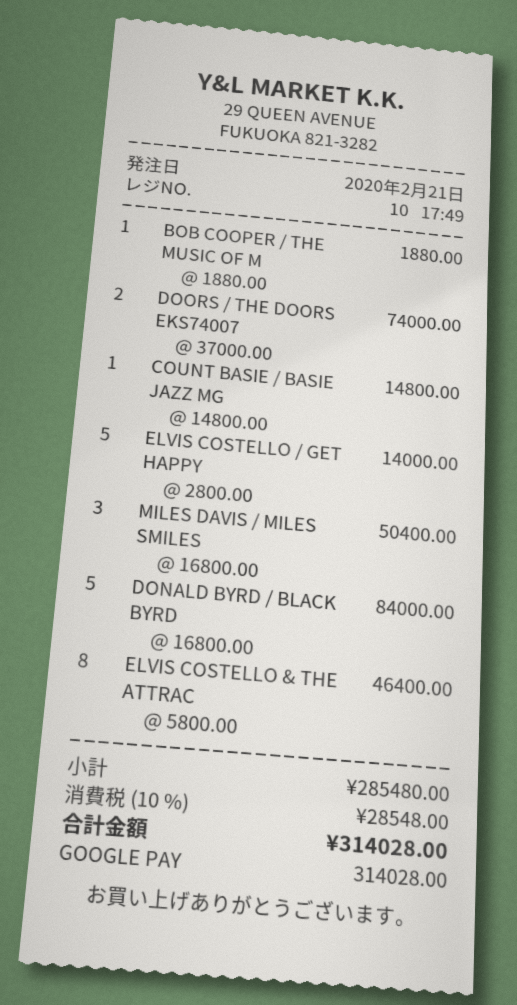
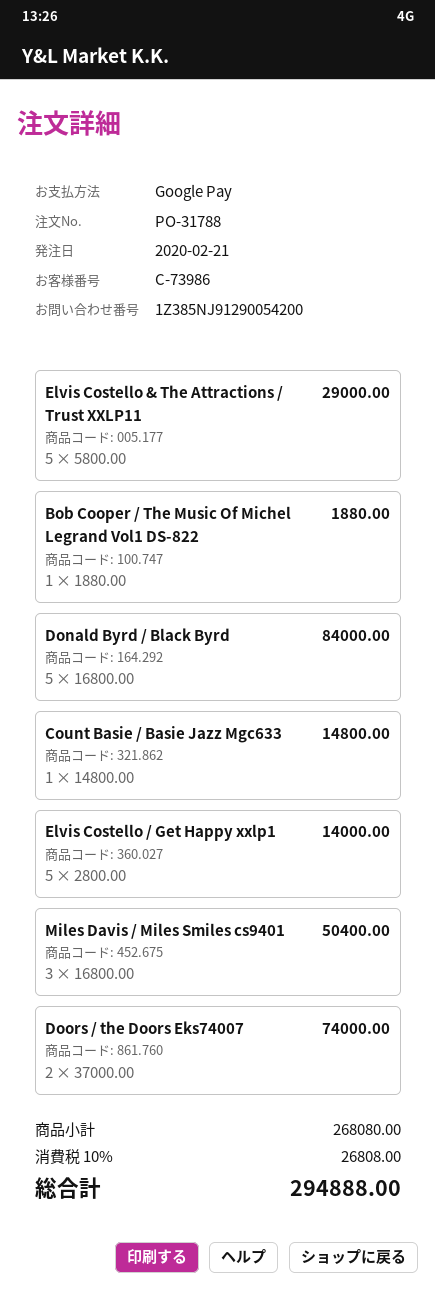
ELVIS COSTELLO & THE ATTRAC: 8 x 5800.00 = 46400.00 -> 5 x 5800.00 = 29000.00
subtotal: 285480.00 -> 268080.00
tax: 10% = 28548.00 -> 10% = 26808.00
total: 314028.00 -> 294888.00

